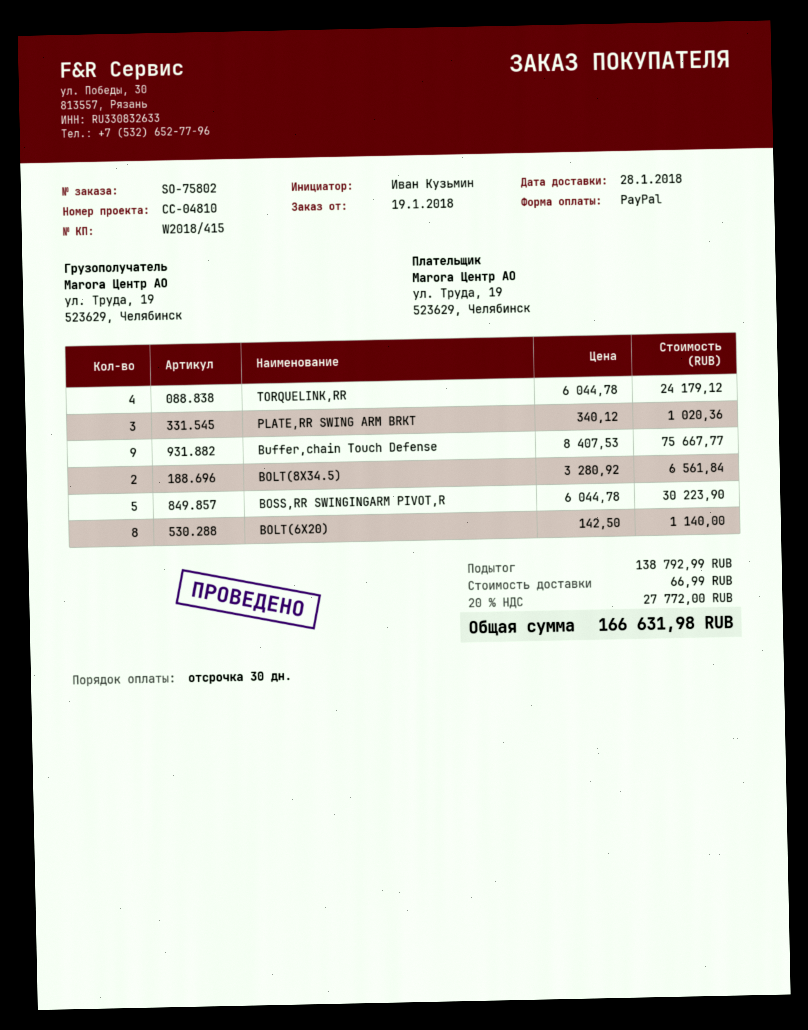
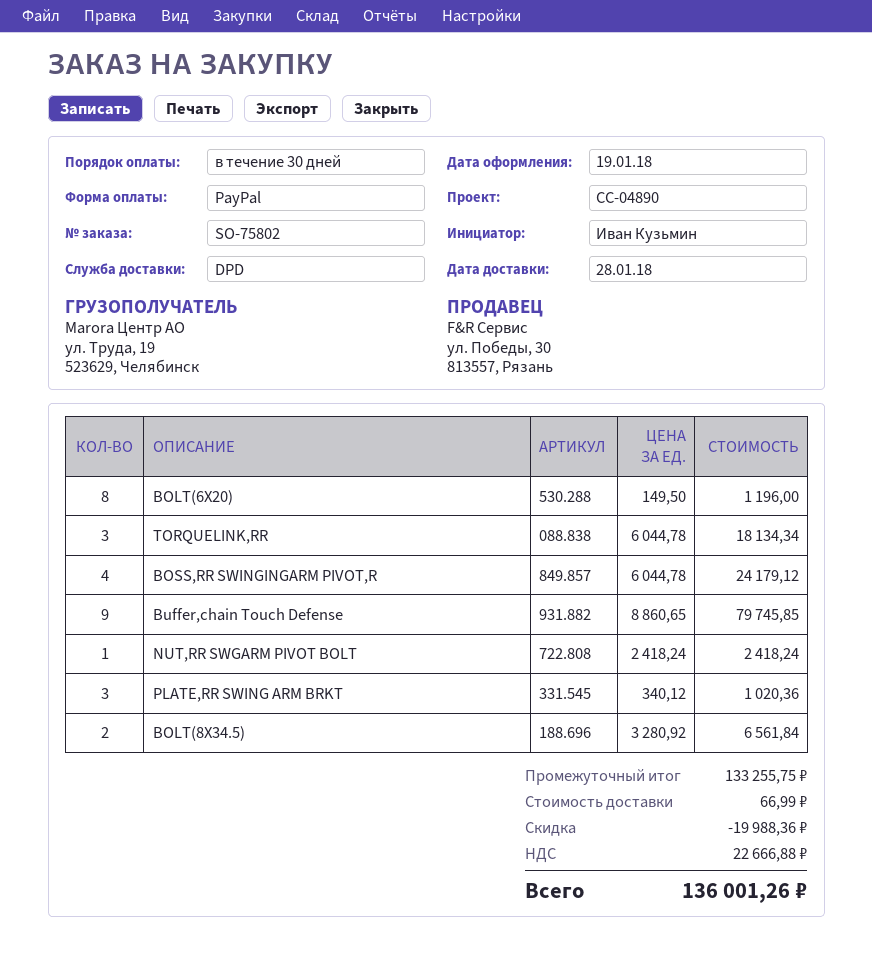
reference: CC-04810 -> CC-04890
TORQUELINK,RR: 4 x 6044.78 = 24179.12 -> 3 x 6044.78 = 18134.34
Buffer,chain Touch Defense: 9 x 8407.53 = 75667.77 -> 9 x 8860.65 = 79745.85
BOSS,RR SWINGINGARM PIVOT,R: 5 x 6044.78 = 30223.90 -> 4 x 6044.78 = 24179.12
BOLT(6X20): 8 x 142.50 = 1140.00 -> 8 x 149.50 = 1196.00
NUT,RR SWGARM PIVOT BOLT: none -> 1 x 2418.24 = 2418.24
subtotal: 138792.99 -> 133255.75
discount: none -> 19988.36
tax: 27772.00 -> 22666.88
total: 166631.98 -> 136001.26

